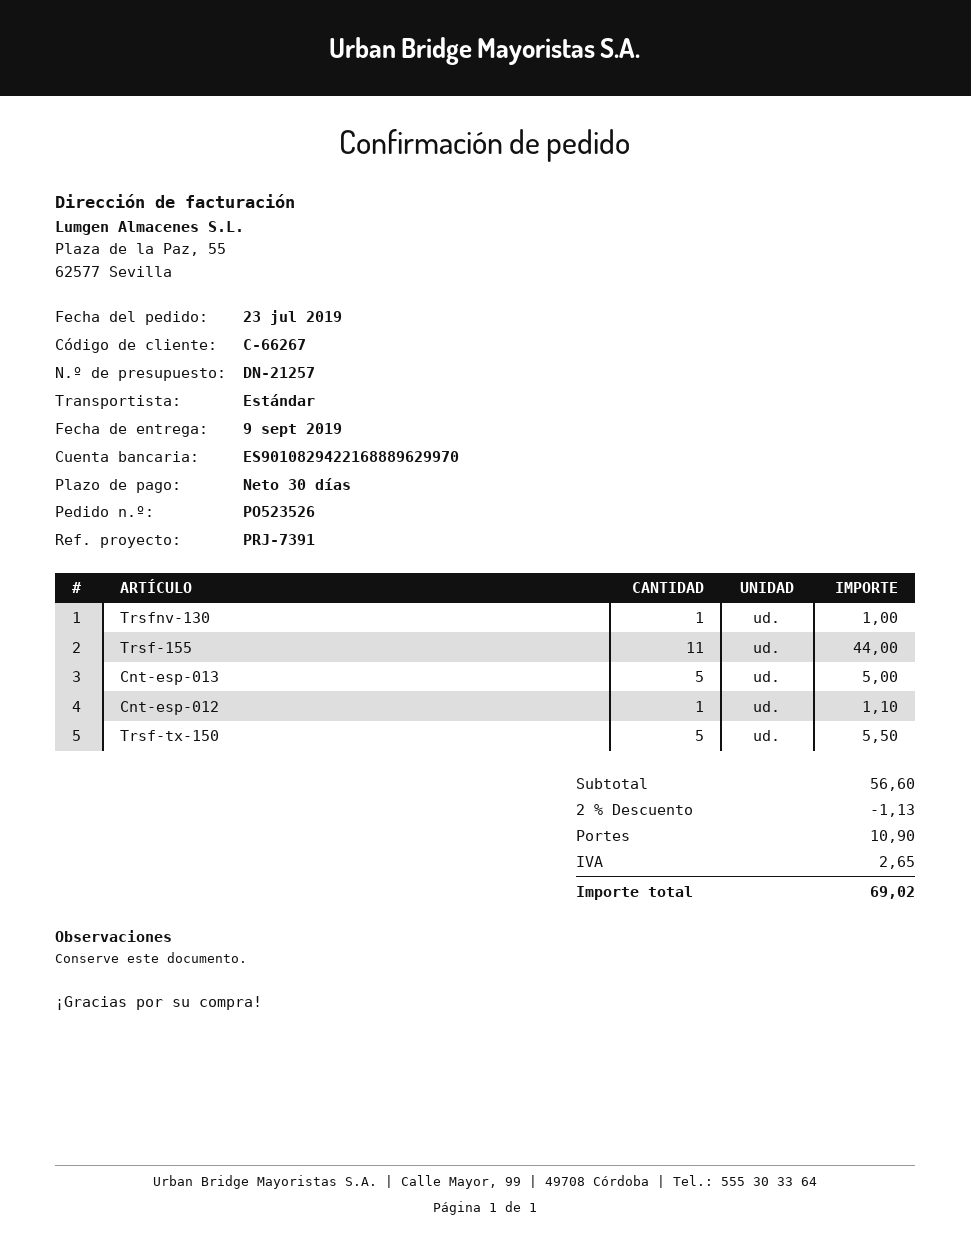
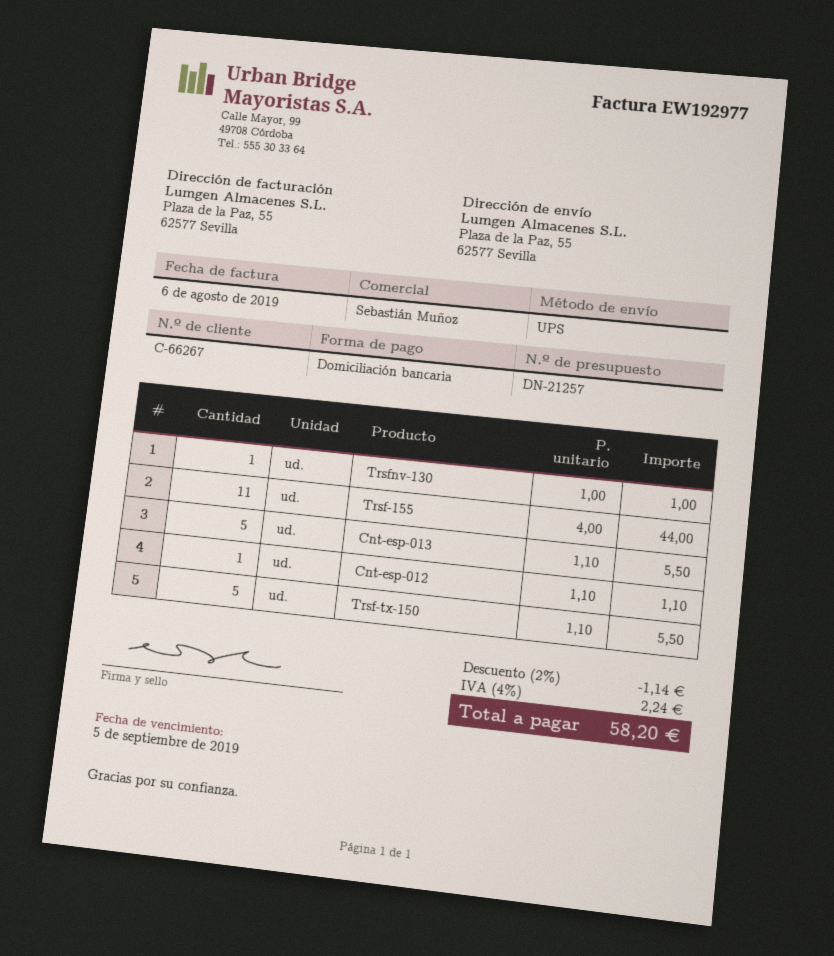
shipping method: standard -> UPS
Cnt-esp-013: 5 for 5.00 -> 5 for 5.50
discount: 2% = 1.13 -> 2% = 1.14
shipping: 10.90 -> none
tax: 2.65 -> 2.24
total: 69.02 -> 58.20

